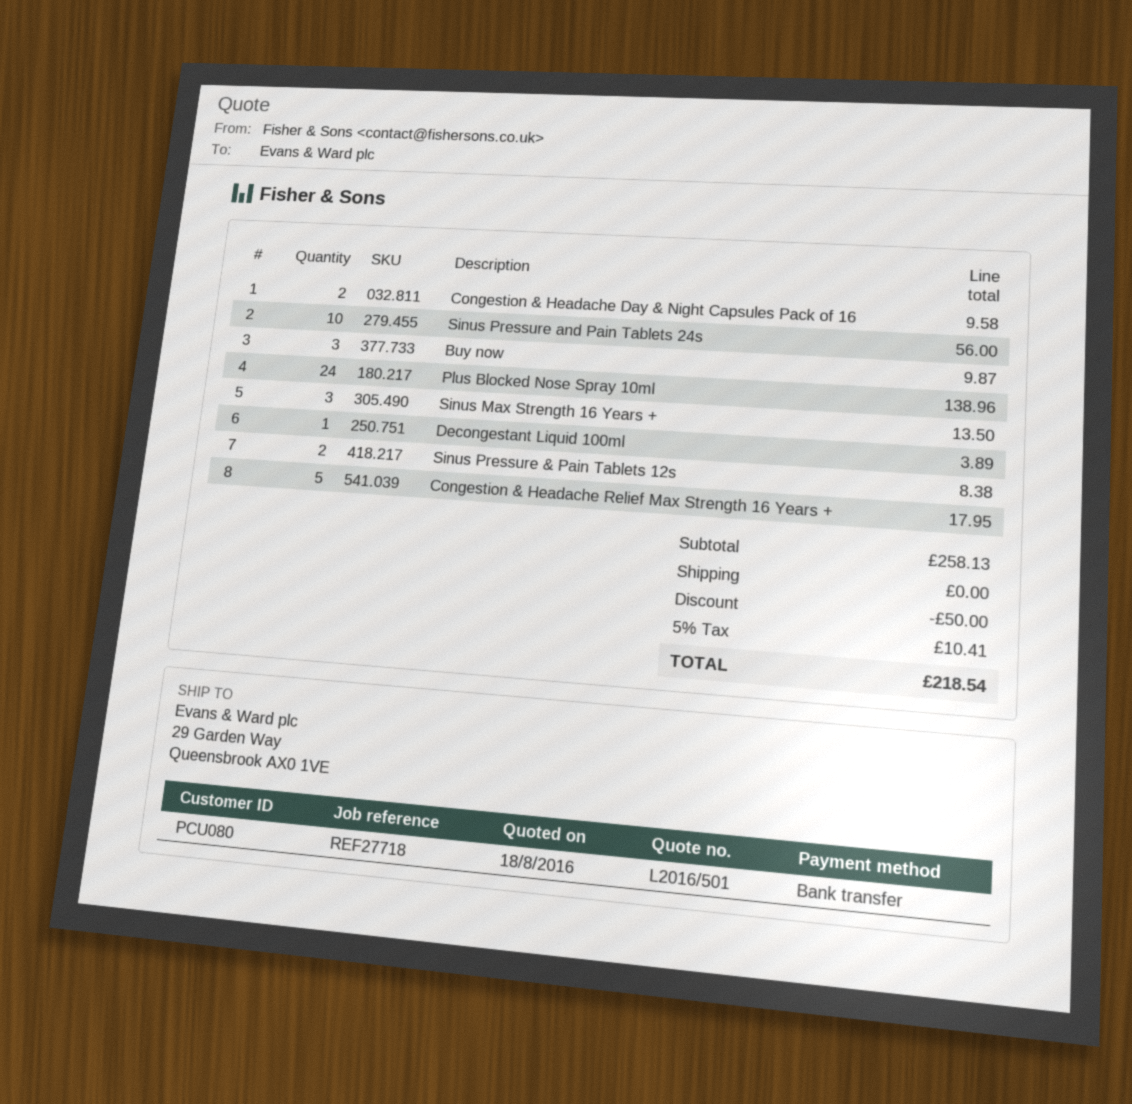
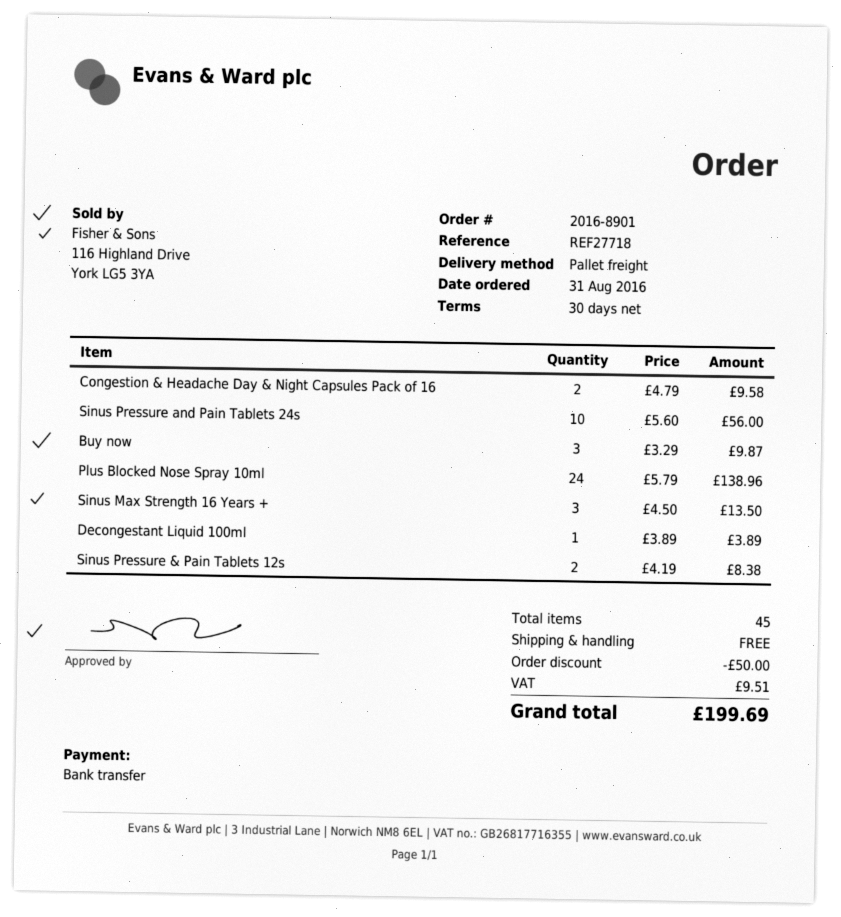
Congestion & Headache Relief Max Strength 16 Years +: 5 for 17.95 -> none
tax: 10.41 -> 9.51
total: 218.54 -> 199.69

